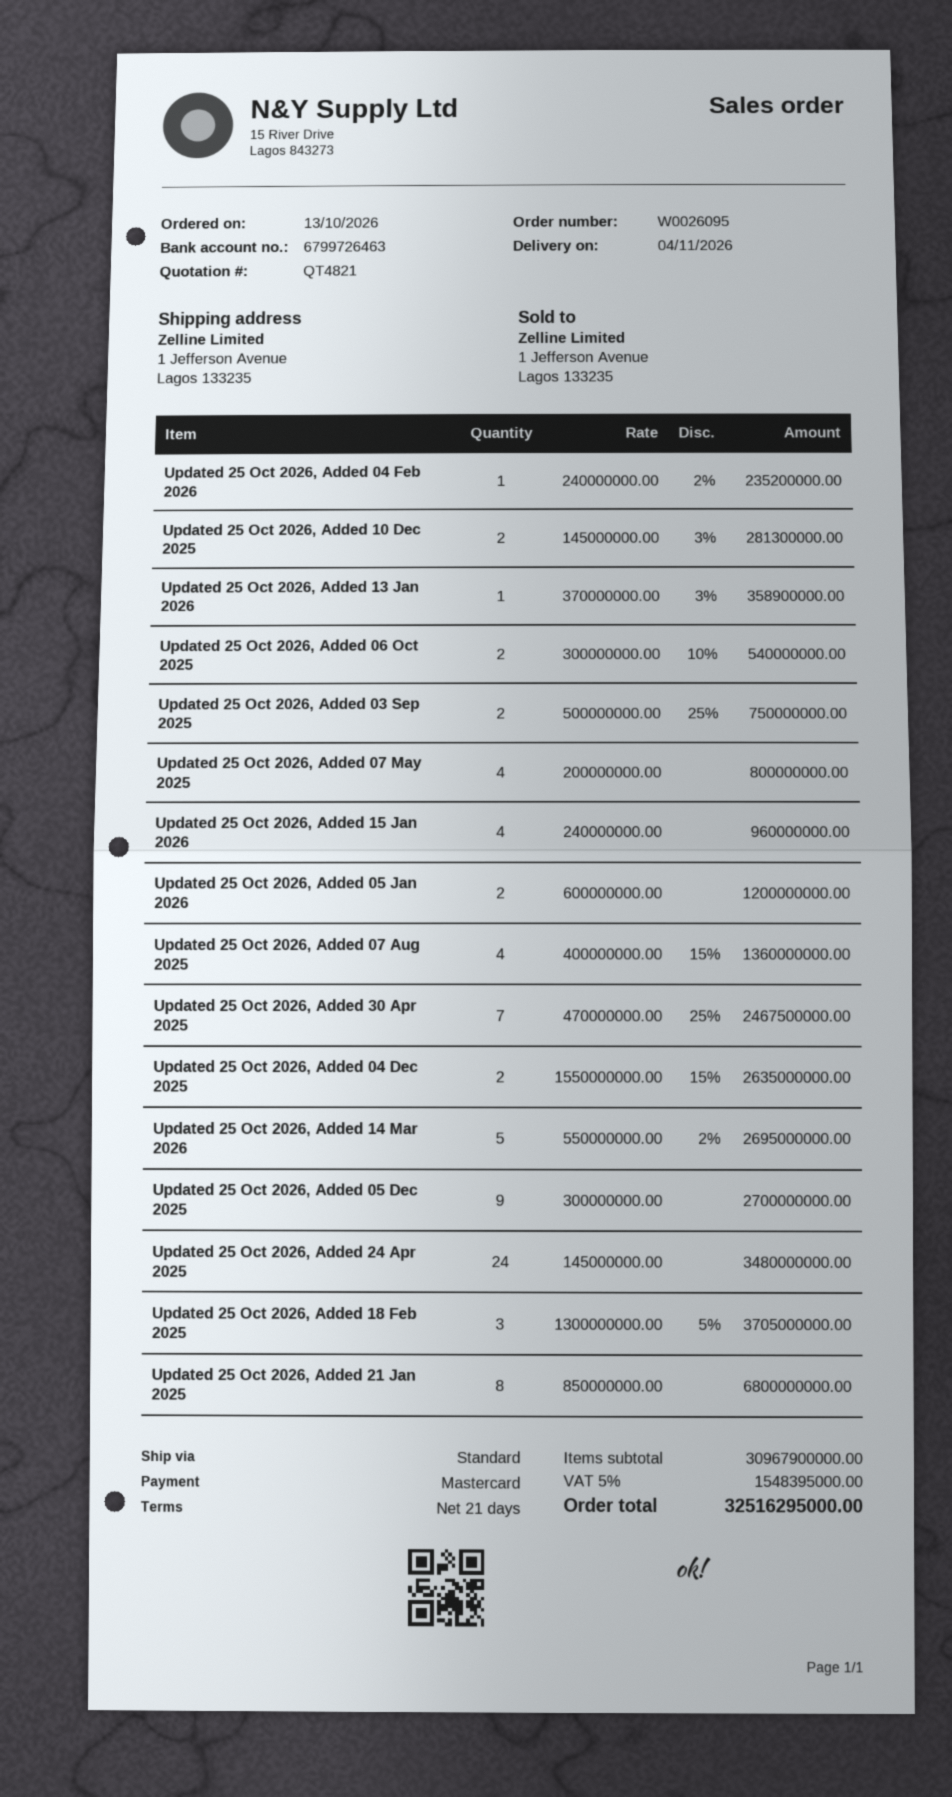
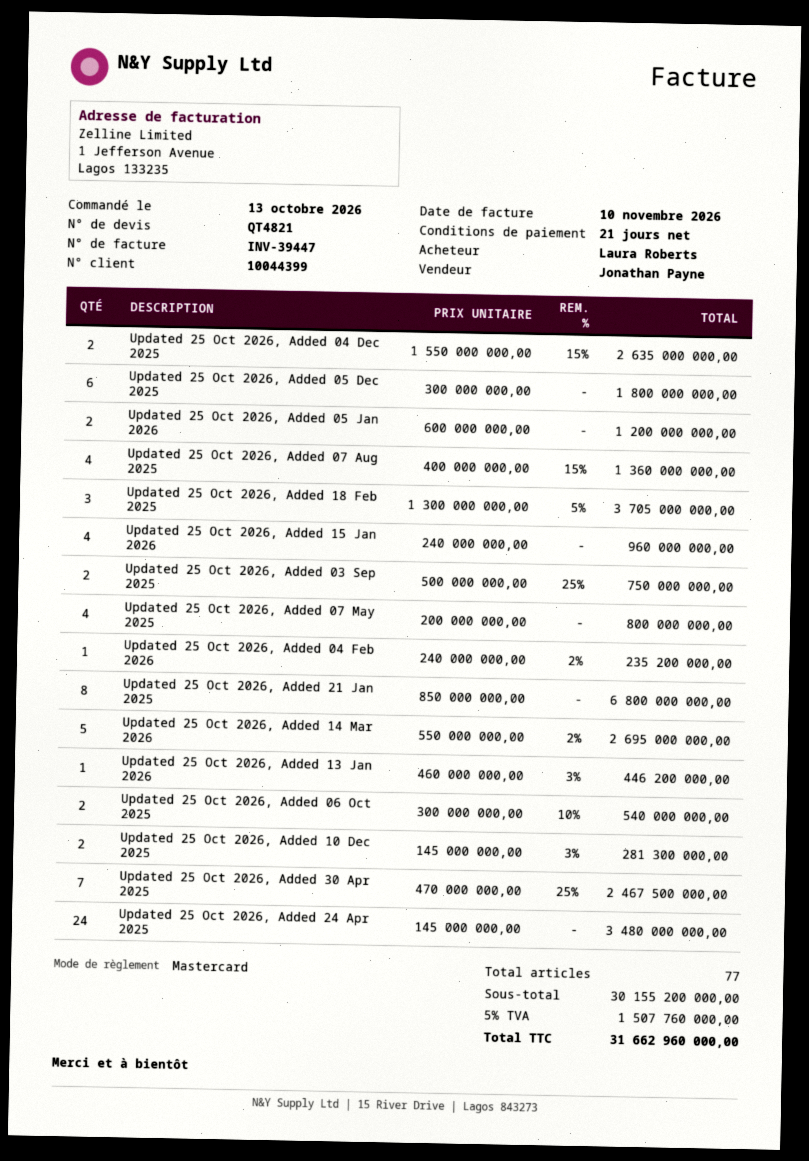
Updated 25 Oct 2026, Added 13 Jan 2026: 1 x 370000000.00 - 3% = 358900000.00 -> 1 x 460000000.00 - 3% = 446200000.00
Updated 25 Oct 2026, Added 05 Dec 2025: 9 x 300000000.00 = 2700000000.00 -> 6 x 300000000.00 = 1800000000.00
subtotal: 30967900000.00 -> 30155200000.00
tax: 5% = 1548395000.00 -> 5% = 1507760000.00
total: 32516295000.00 -> 31662960000.00

